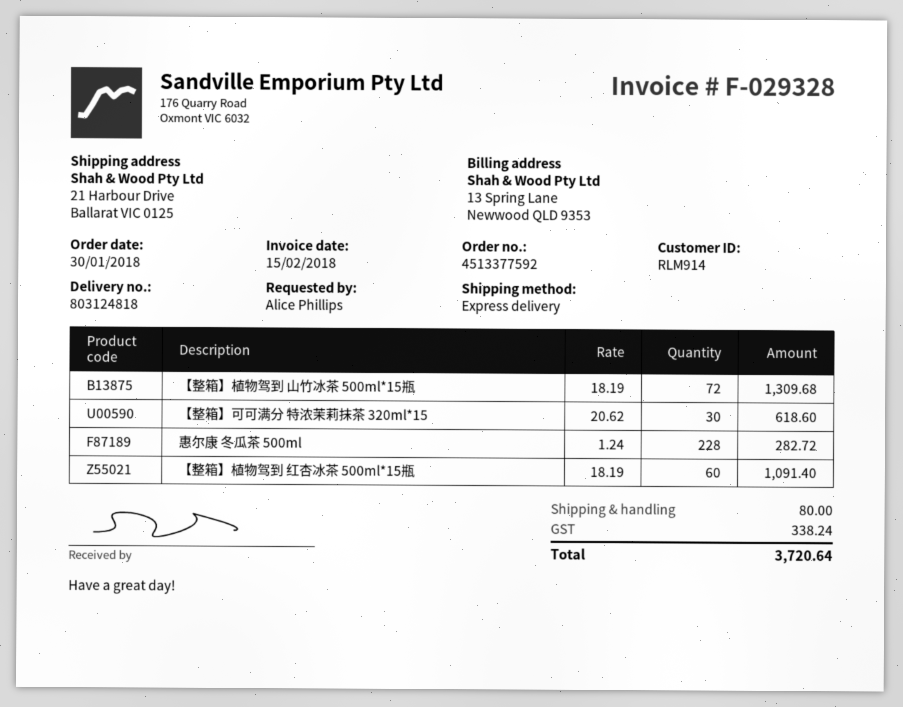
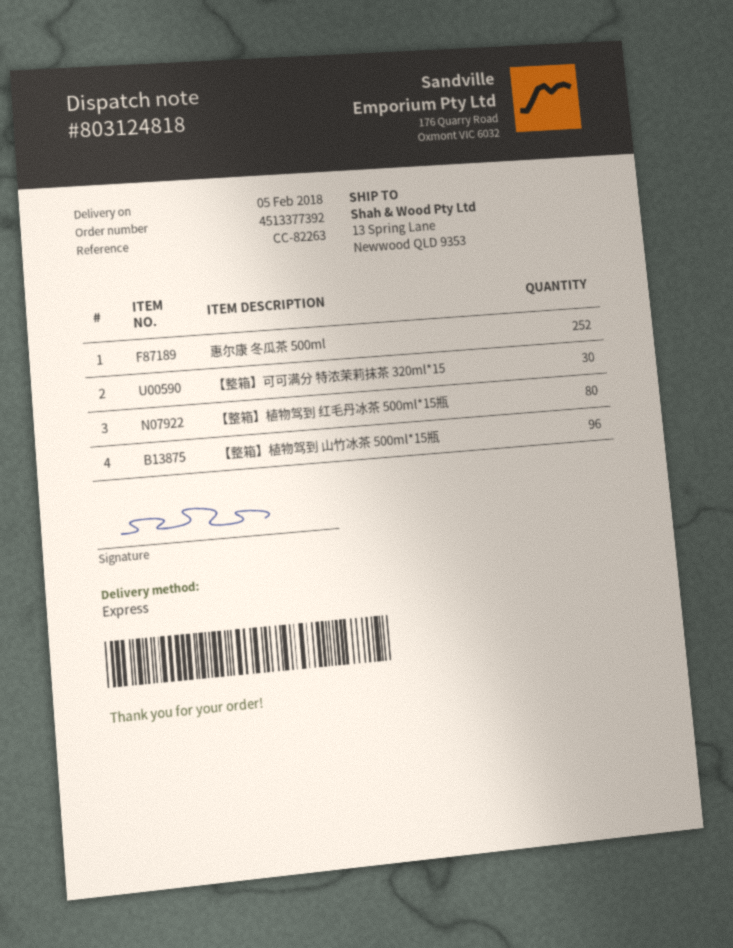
order number: 4513377592 -> 4513377392
ship to: 21 Harbour Drive, Ballarat VIC 0125 -> 13 Spring Lane, Newwood QLD 9353
【整箱】植物驾到 山竹冰茶 500ml*15瓶: 72 -> 96
惠尔康 冬瓜茶 500ml: 228 -> 252
【整箱】植物驾到 红杏冰茶 500ml*15瓶: 60 -> none
【整箱】植物驾到 红毛丹冰茶 500ml*15瓶: none -> 80

